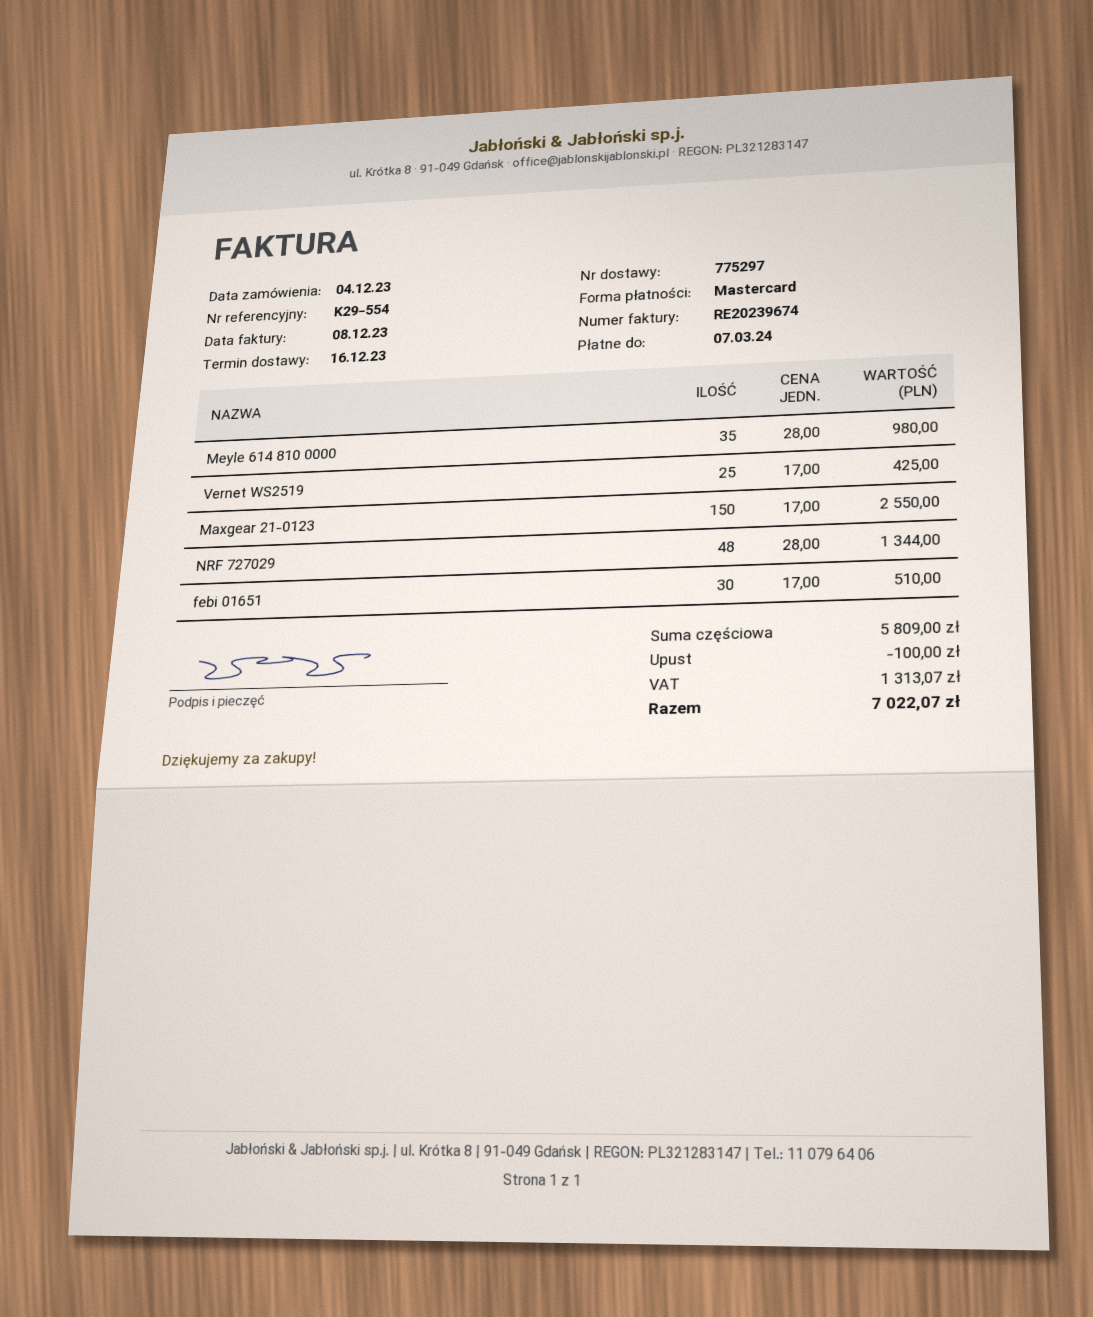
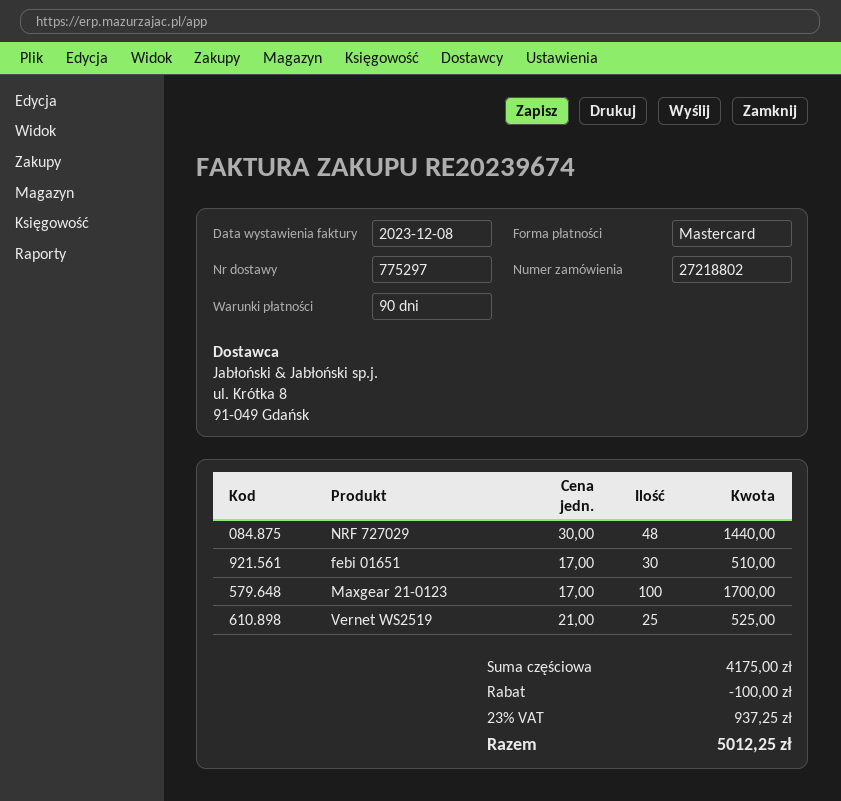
Meyle 614 810 0000: 35 x 28.00 = 980.00 -> none
Vernet WS2519: 25 x 17.00 = 425.00 -> 25 x 21.00 = 525.00
Maxgear 21-0123: 150 x 17.00 = 2550.00 -> 100 x 17.00 = 1700.00
NRF 727029: 48 x 28.00 = 1344.00 -> 48 x 30.00 = 1440.00
subtotal: 5809.00 -> 4175.00
tax: 1313.07 -> 937.25
total: 7022.07 -> 5012.25

